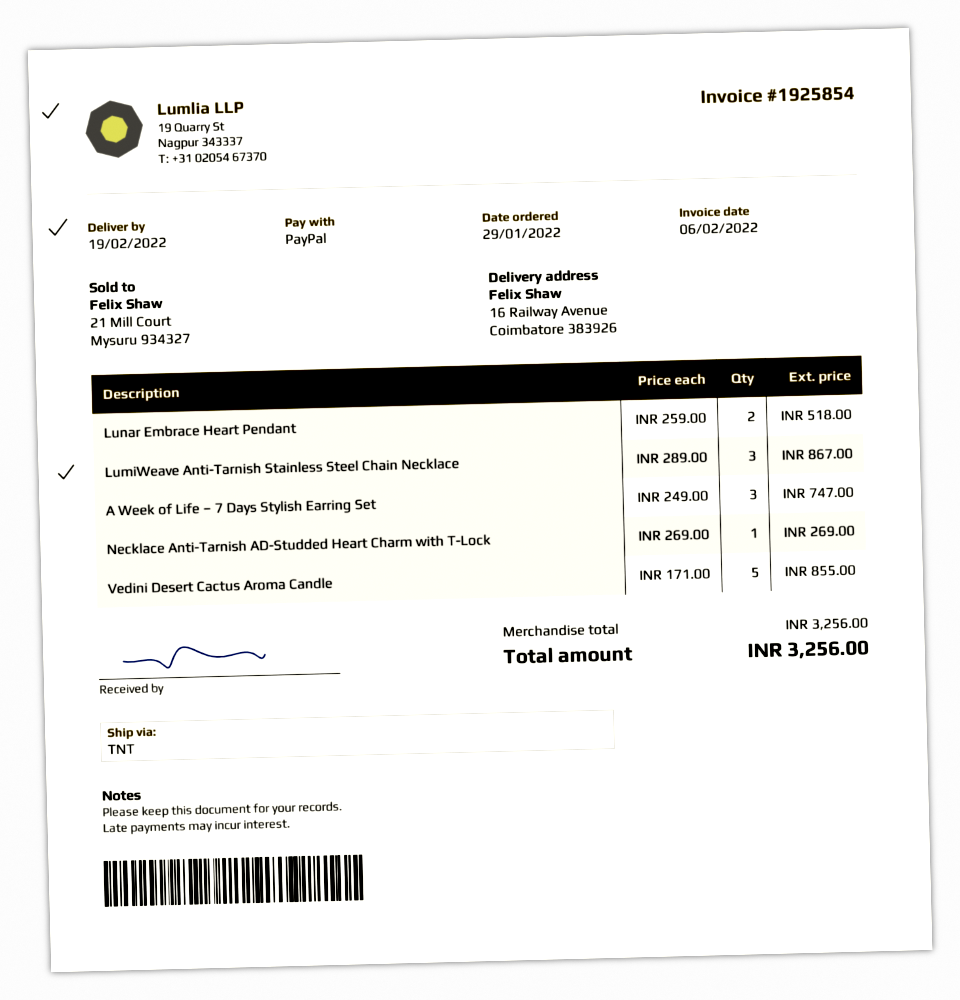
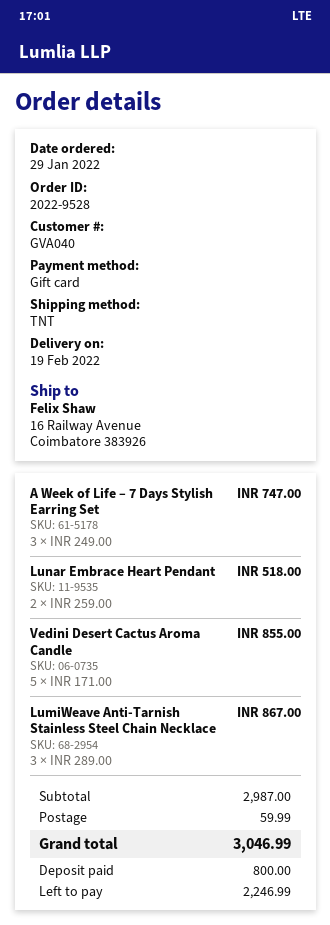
payment method: PayPal -> gift card
Necklace Anti-Tarnish AD-Studded Heart Charm with T-Lock: 1 x 269.00 = 269.00 -> none
subtotal: 3256.00 -> 2987.00
shipping: none -> 59.99
total: 3256.00 -> 3046.99

